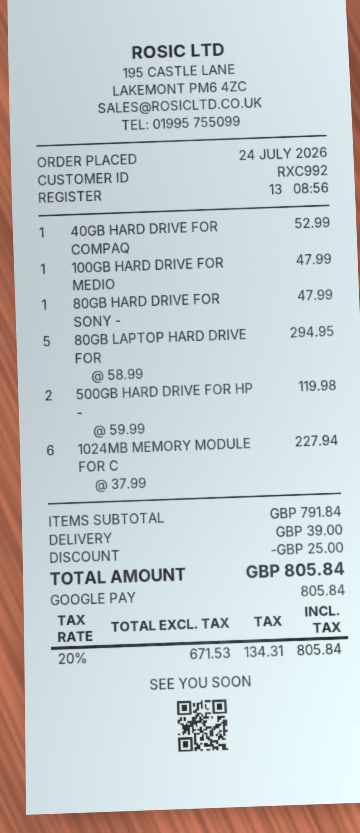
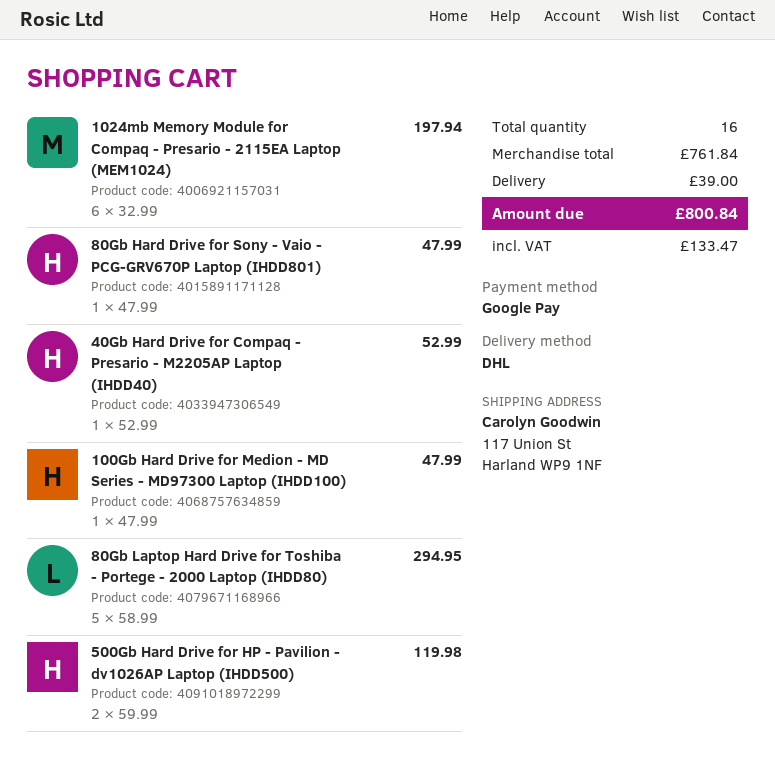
1024MB MEMORY MODULE FOR C: 6 x 37.99 = 227.94 -> 6 x 32.99 = 197.94
subtotal: 791.84 -> 761.84
discount: 25.00 -> none
tax: 134.31 -> 133.47
total: 805.84 -> 800.84

